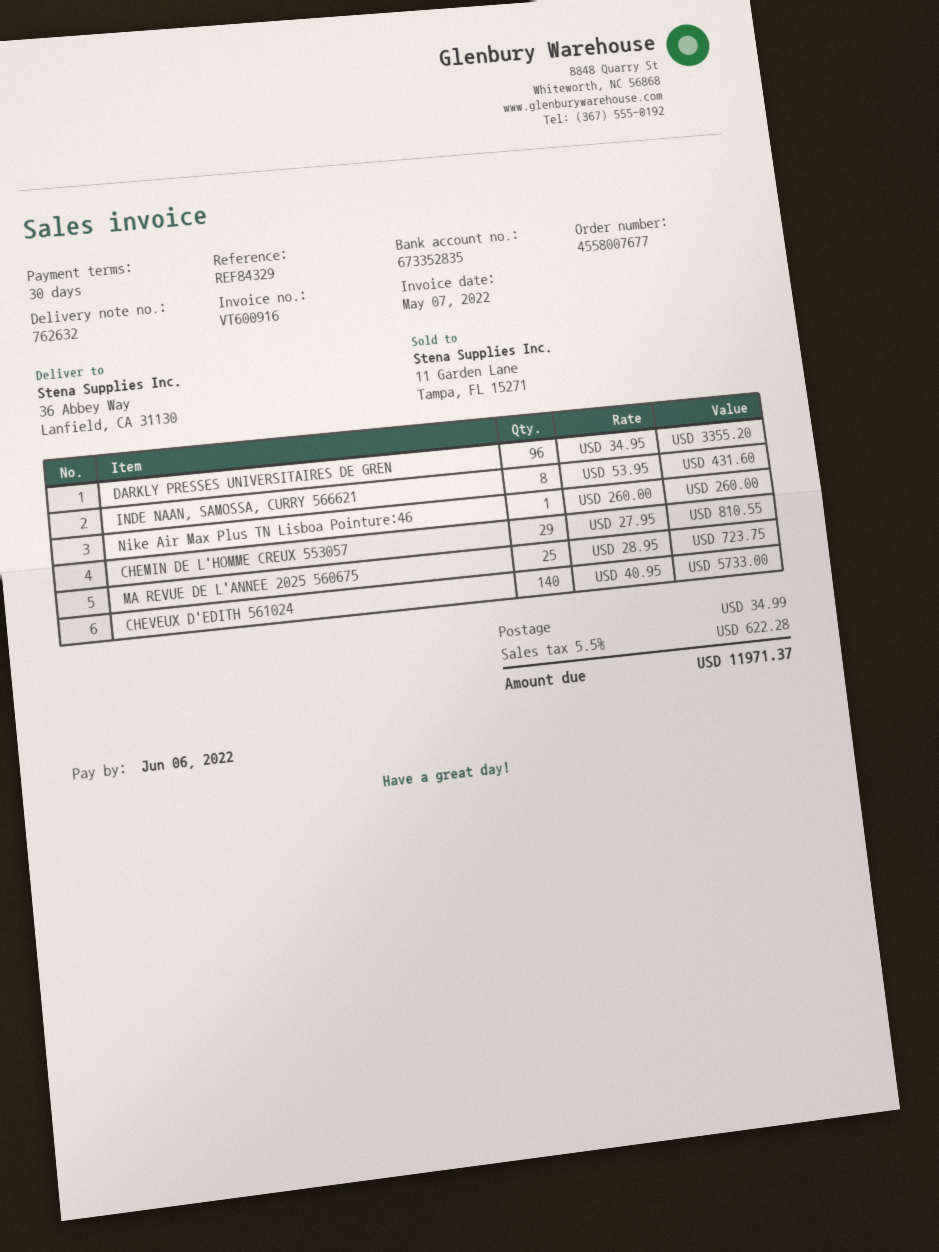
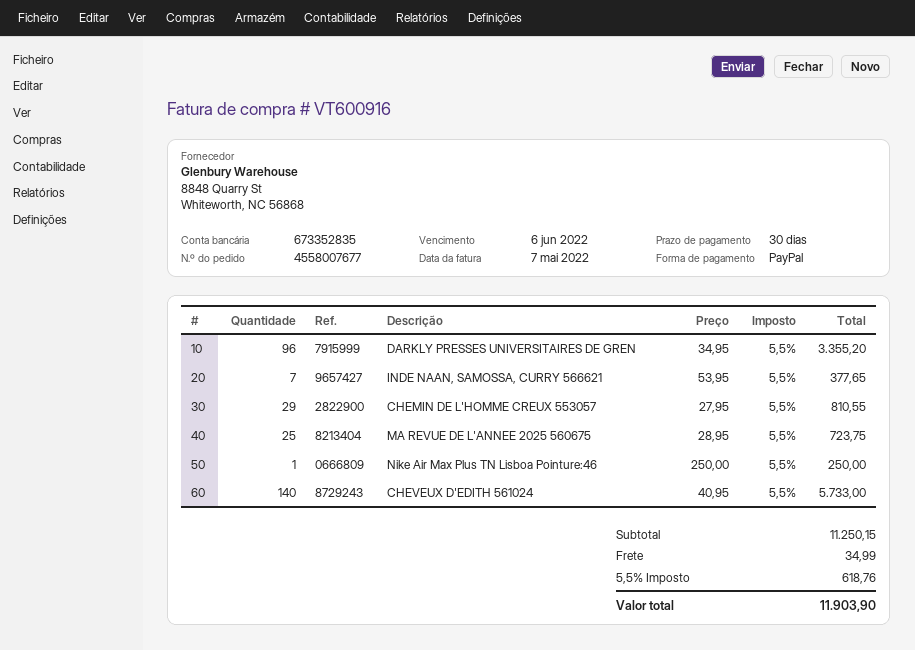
INDE NAAN, SAMOSSA, CURRY 566621: 8 x 53.95 = 431.60 -> 7 x 53.95 = 377.65
Nike Air Max Plus TN Lisboa Pointure:46: 1 x 260.00 = 260.00 -> 1 x 250.00 = 250.00
tax: 5.5% = 622.28 -> 5.5% = 618.76
total: 11971.37 -> 11903.90

